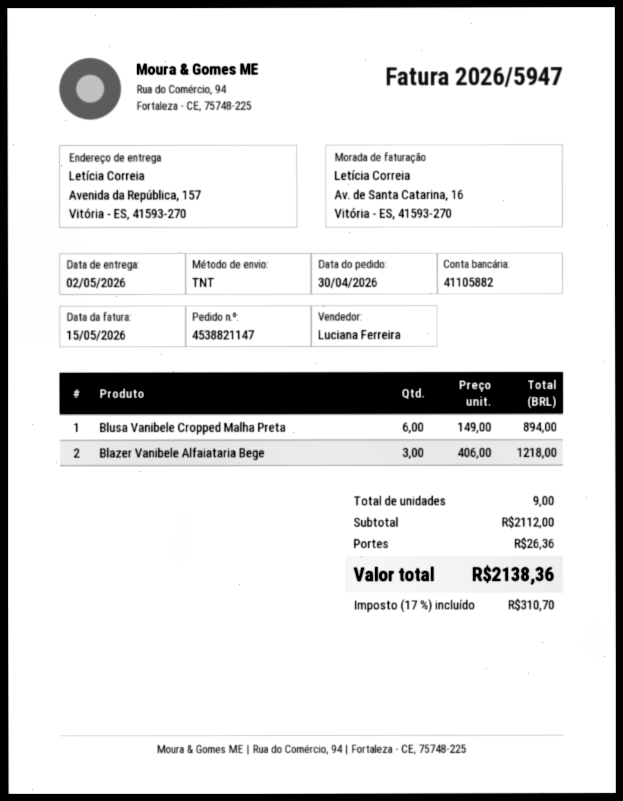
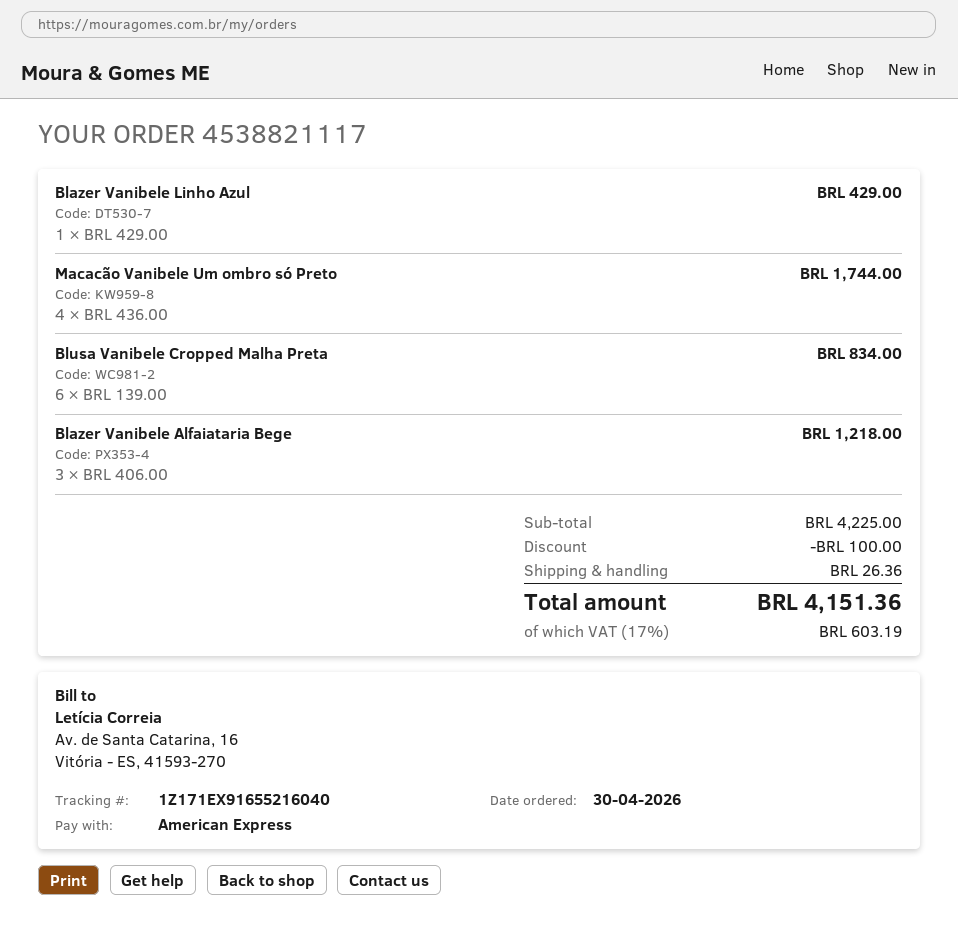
order number: 4538821147 -> 4538821117
Blusa Vanibele Cropped Malha Preta: 6 x 149.00 = 894.00 -> 6 x 139.00 = 834.00
Blazer Vanibele Linho Azul: none -> 1 x 429.00 = 429.00
Macacão Vanibele Um ombro só Preto: none -> 4 x 436.00 = 1744.00
subtotal: 2112.00 -> 4225.00
discount: none -> 100.00
tax: 17% = 310.70 -> 17% = 603.19
total: 2138.36 -> 4151.36

